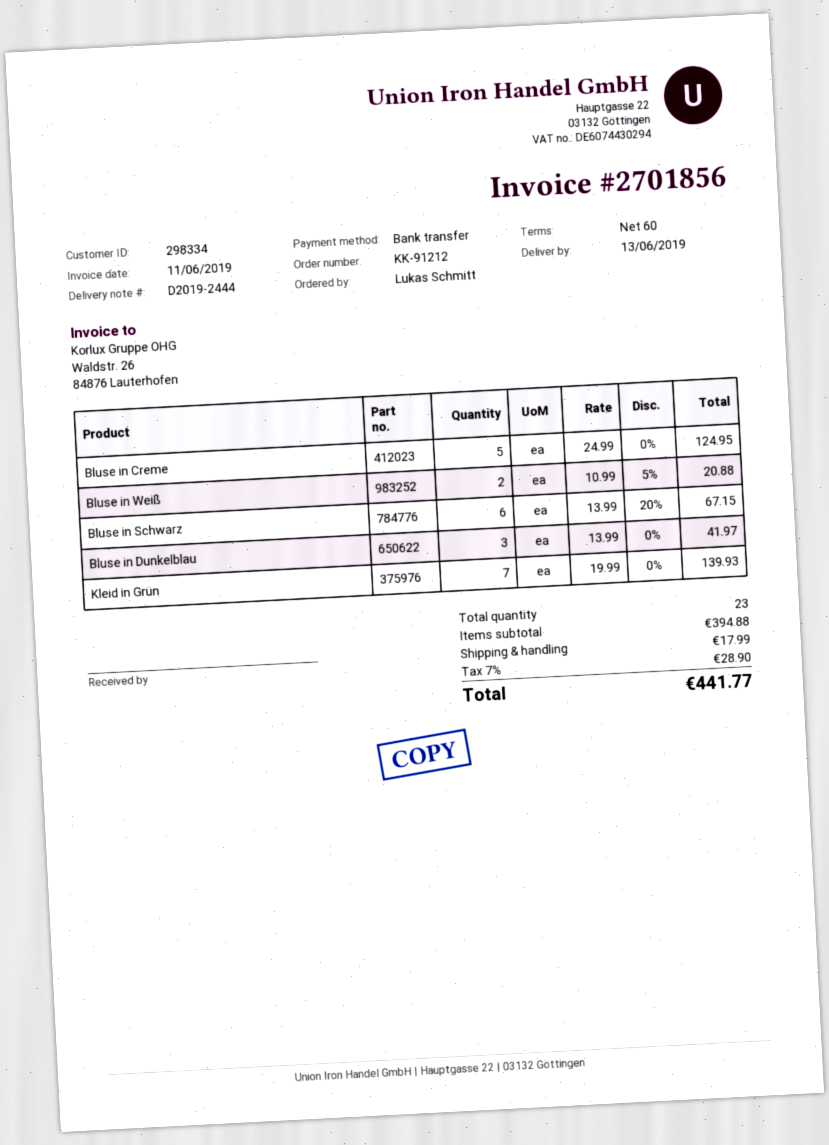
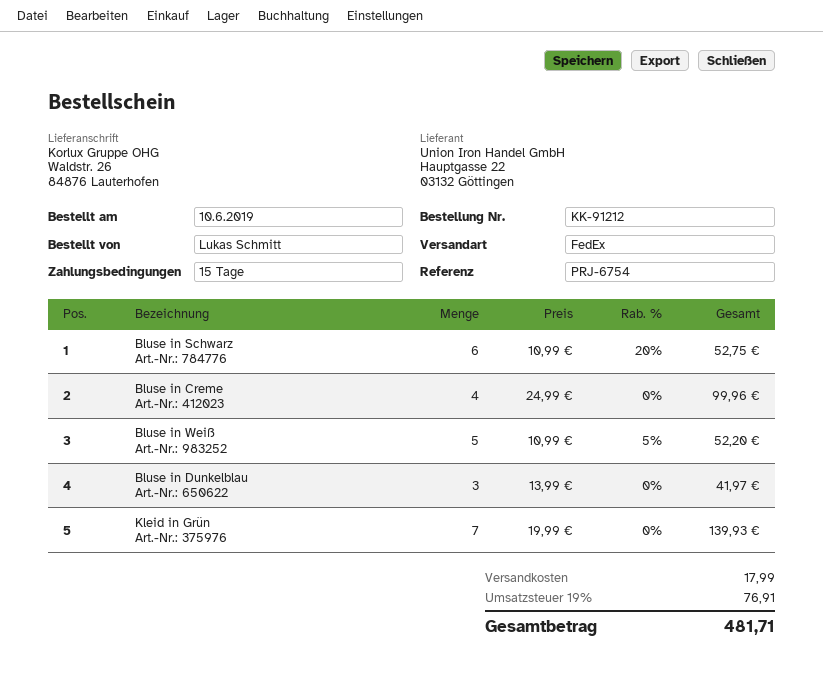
payment terms: 60 days -> 15 days
Bluse in Creme: 5 x 24.99 = 124.95 -> 4 x 24.99 = 99.96
Bluse in Weiß: 2 x 10.99 - 5% = 20.88 -> 5 x 10.99 - 5% = 52.20
Bluse in Schwarz: 6 x 13.99 - 20% = 67.15 -> 6 x 10.99 - 20% = 52.75
tax: 7% = 28.90 -> 19% = 76.91
total: 441.77 -> 481.71

